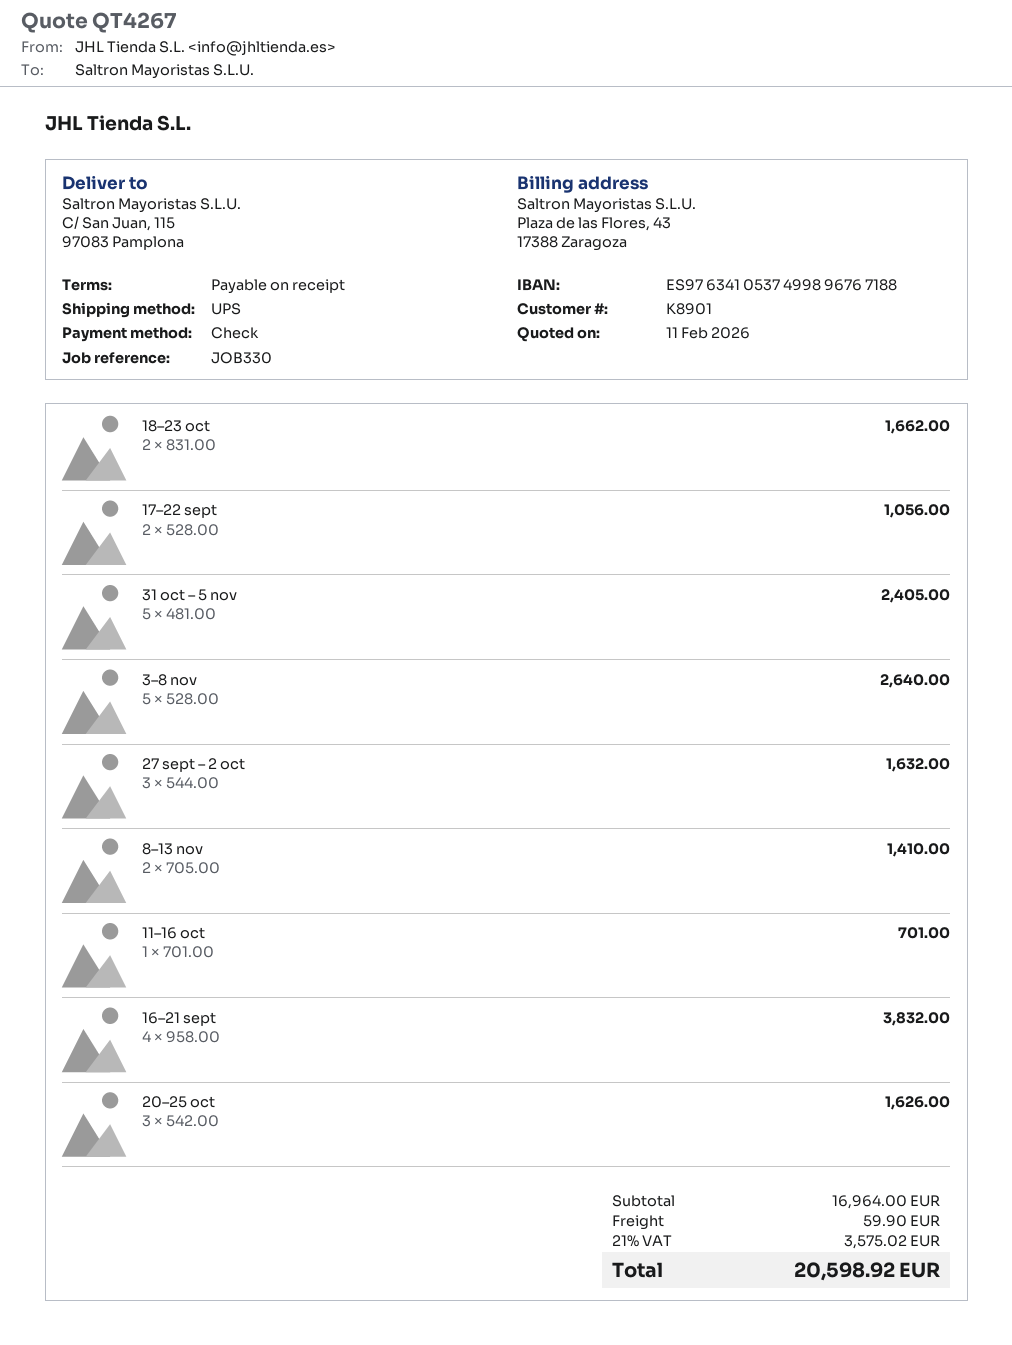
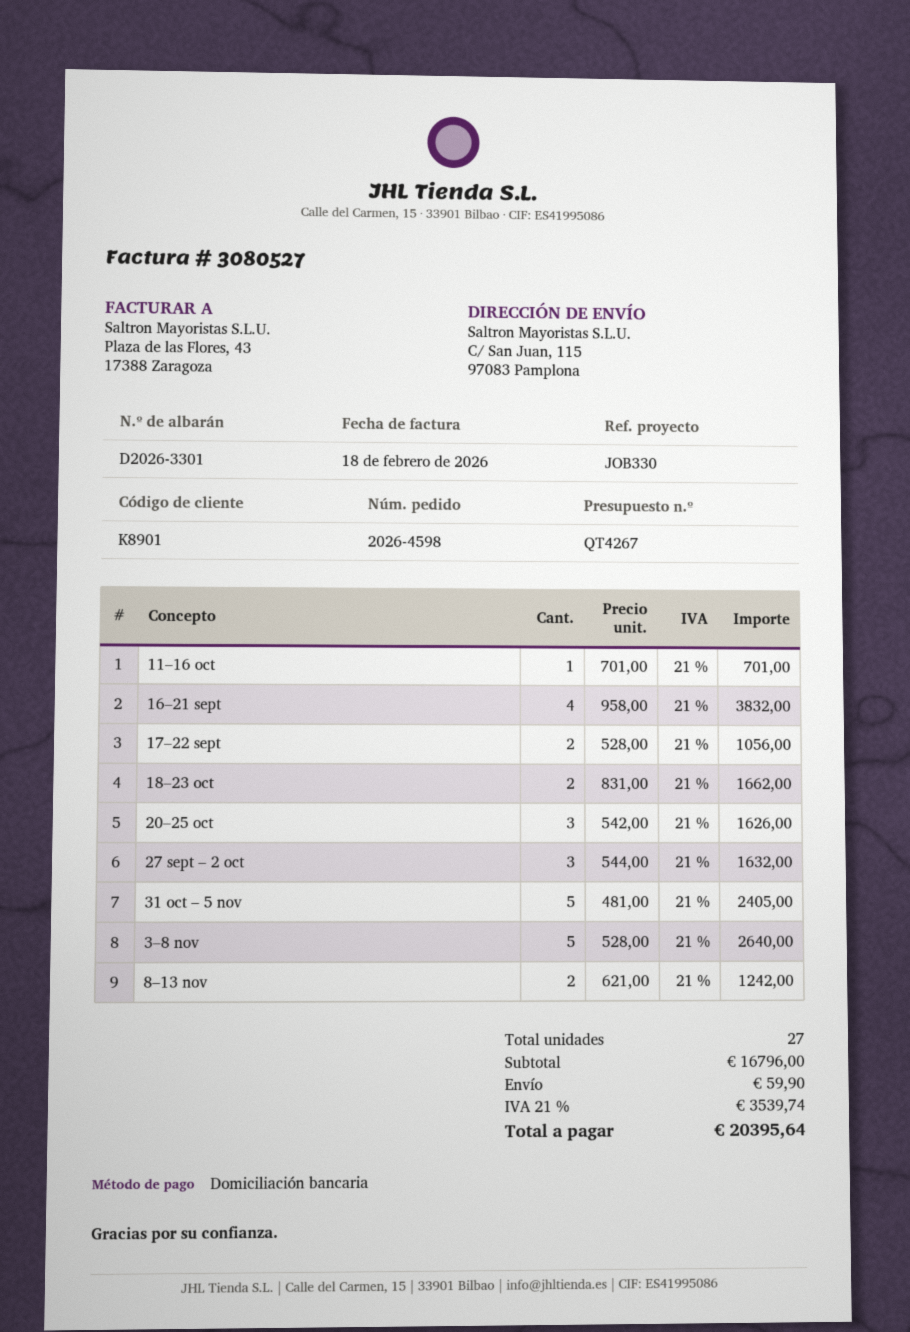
payment method: cheque -> direct debit
8–13 nov: 2 x 705.00 = 1410.00 -> 2 x 621.00 = 1242.00
subtotal: 16964.00 -> 16796.00
tax: 21% = 3575.02 -> 21% = 3539.74
total: 20598.92 -> 20395.64

